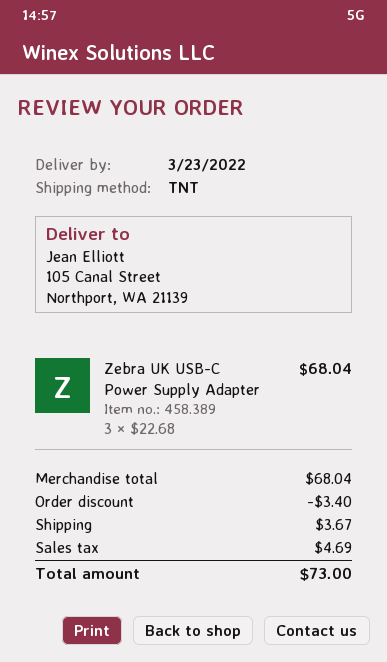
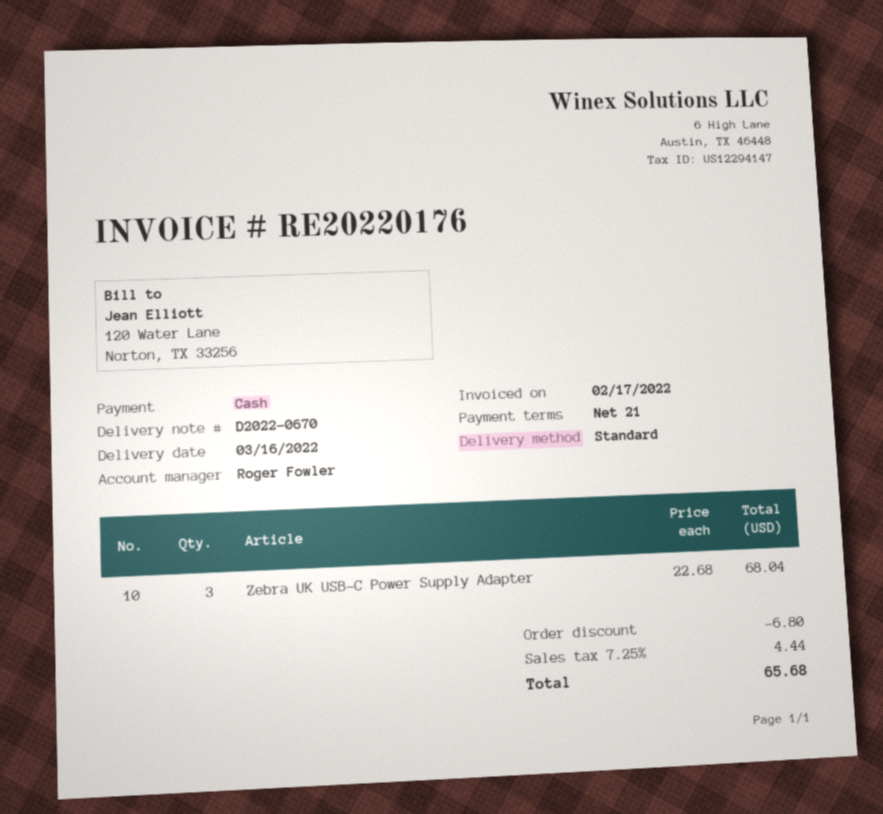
delivery date: 2022-03-23 -> 2022-03-16
shipping method: TNT -> standard
discount: 3.40 -> 6.80
shipping: 3.67 -> none
tax: 4.69 -> 4.44
total: 73.00 -> 65.68

